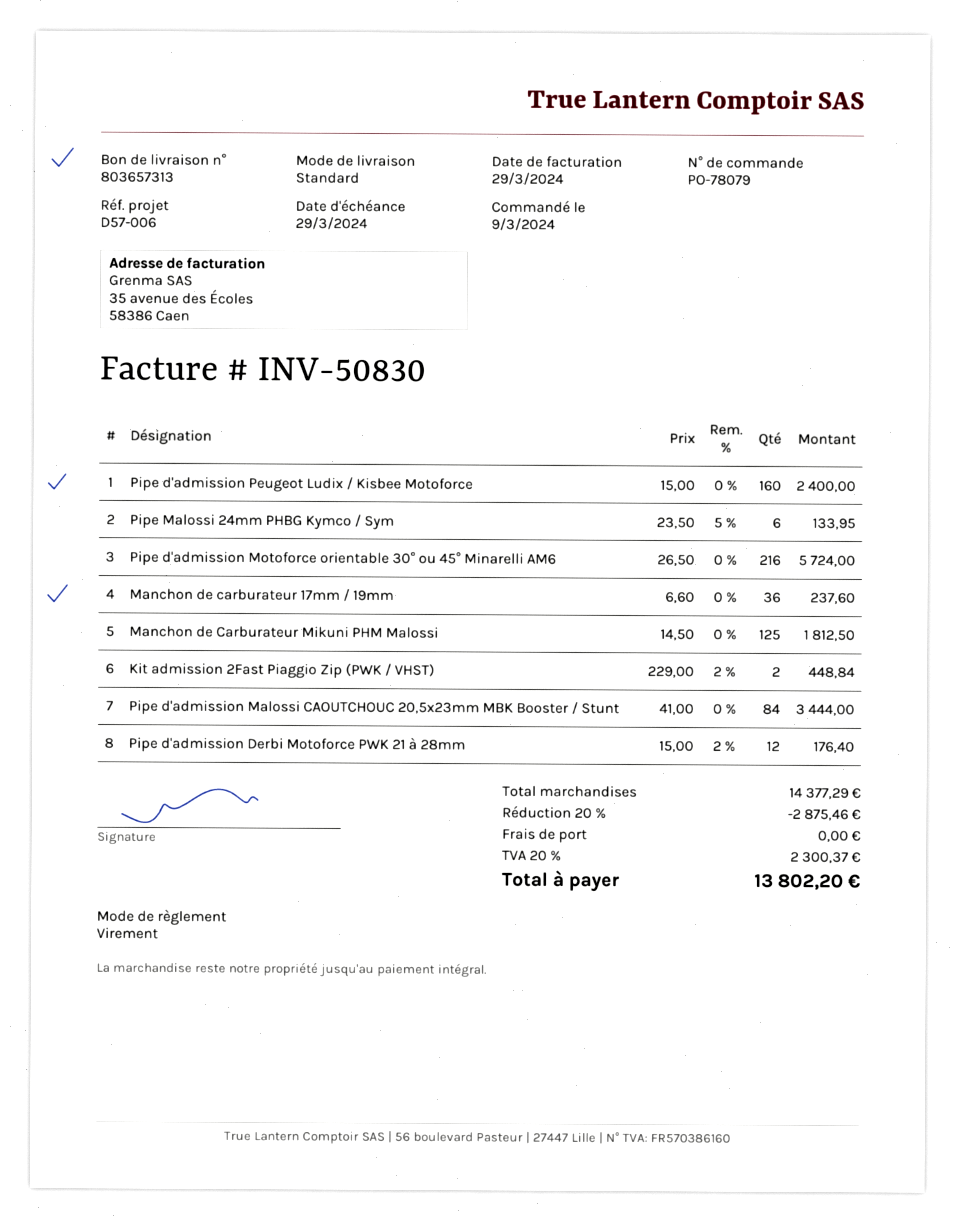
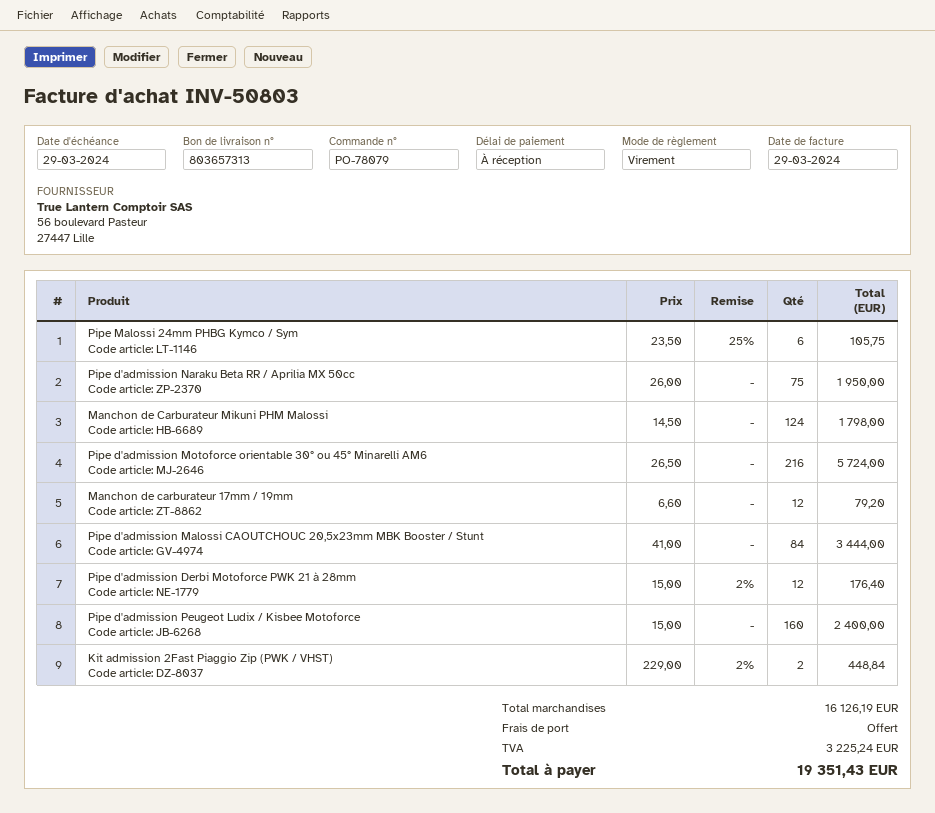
invoice number: INV-50830 -> INV-50803
Pipe Malossi 24mm PHBG Kymco / Sym: 6 x 23.50 - 5% = 133.95 -> 6 x 23.50 - 25% = 105.75
Manchon de carburateur 17mm / 19mm: 36 x 6.60 = 237.60 -> 12 x 6.60 = 79.20
Manchon de Carburateur Mikuni PHM Malossi: 125 x 14.50 = 1812.50 -> 124 x 14.50 = 1798.00
Pipe d'admission Naraku Beta RR / Aprilia MX 50cc: none -> 75 x 26.00 = 1950.00
subtotal: 14377.29 -> 16126.19
discount: 20% = 2875.46 -> none
tax: 2300.37 -> 3225.24
total: 13802.20 -> 19351.43

